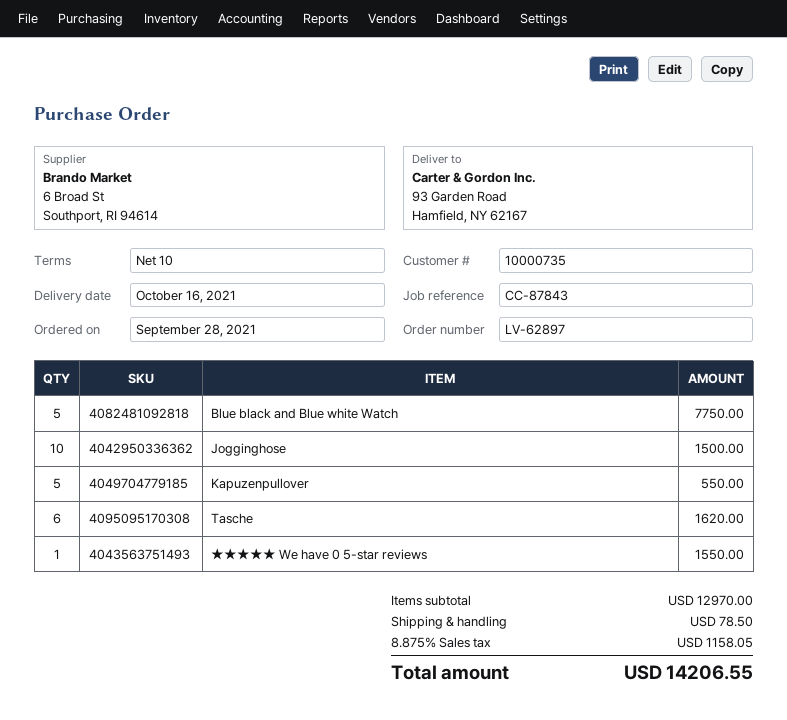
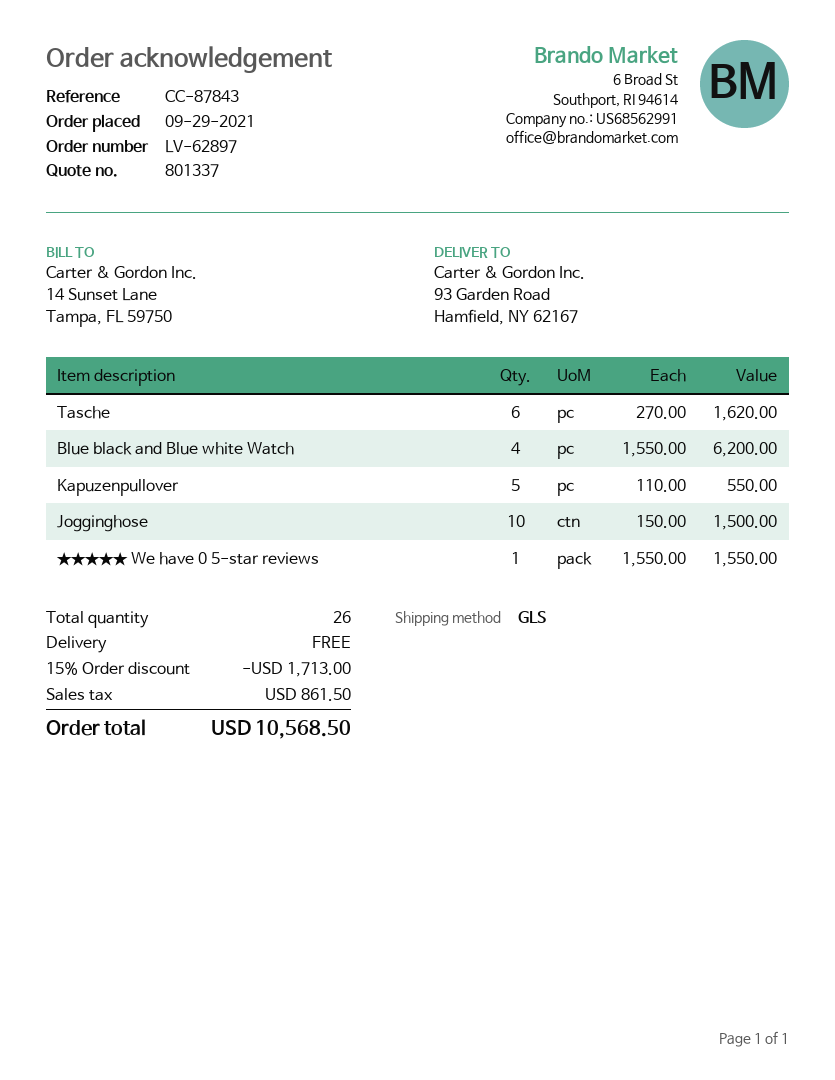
order date: 2021-09-28 -> 2021-09-29
Blue black and Blue white Watch: 5 for 7750.00 -> 4 for 6200.00
discount: none -> 15% = 1713.00
shipping: 78.50 -> 0.00
tax: 1158.05 -> 861.50
total: 14206.55 -> 10568.50

